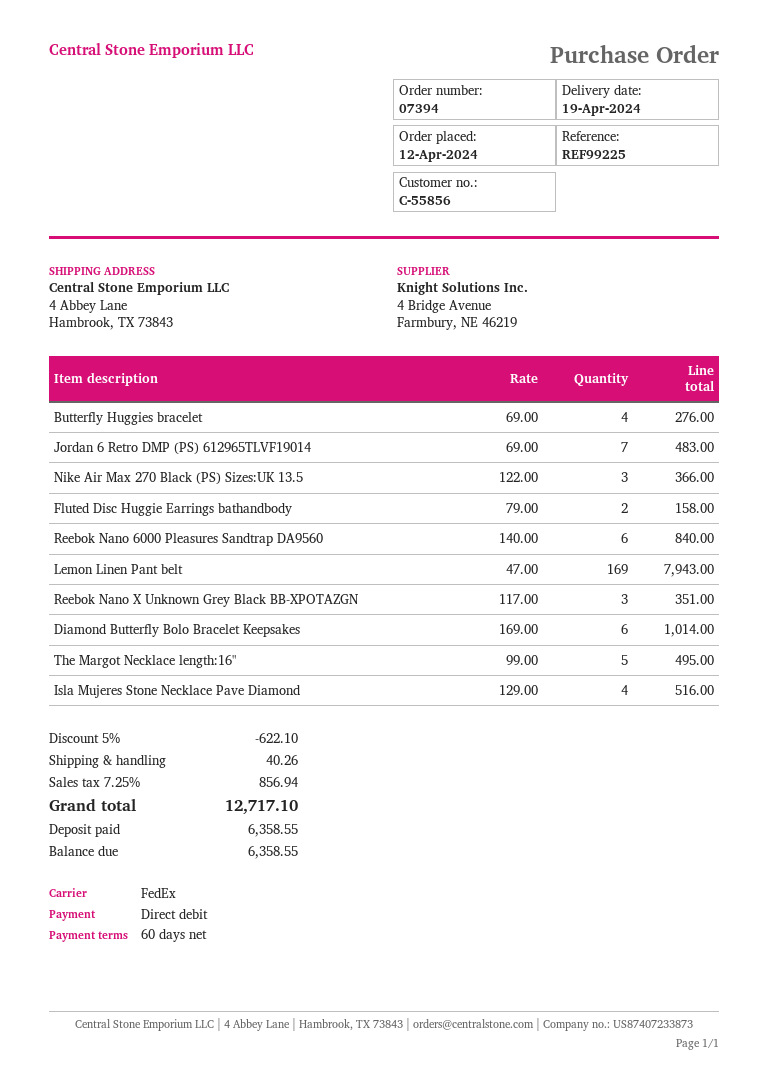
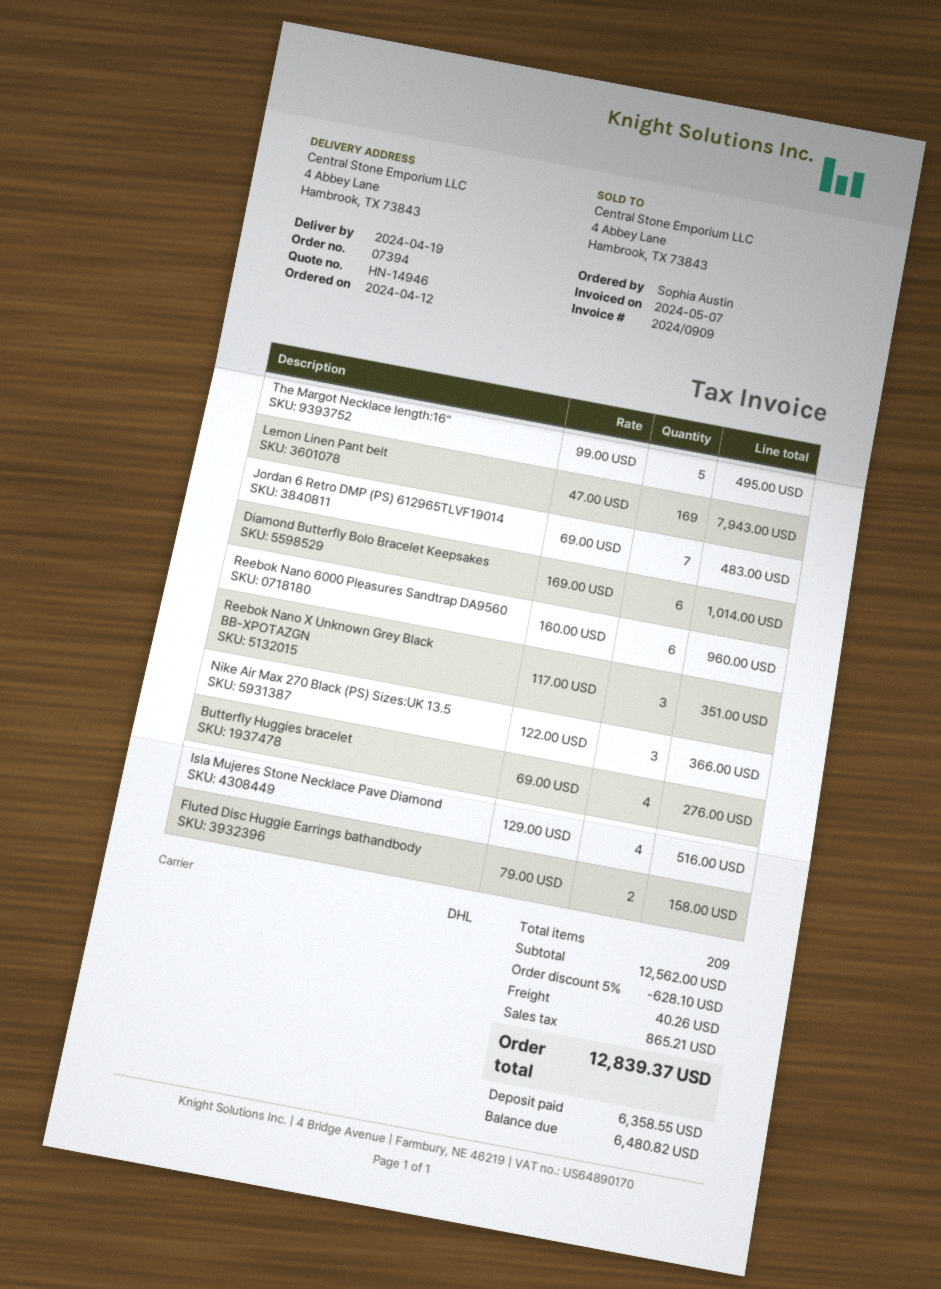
shipping method: FedEx -> DHL
Reebok Nano 6000 Pleasures Sandtrap DA9560: 6 x 140.00 = 840.00 -> 6 x 160.00 = 960.00
discount: 5% = 622.10 -> 5% = 628.10
tax: 856.94 -> 865.21
total: 12717.10 -> 12839.37
balance: 6358.55 -> 6480.82

